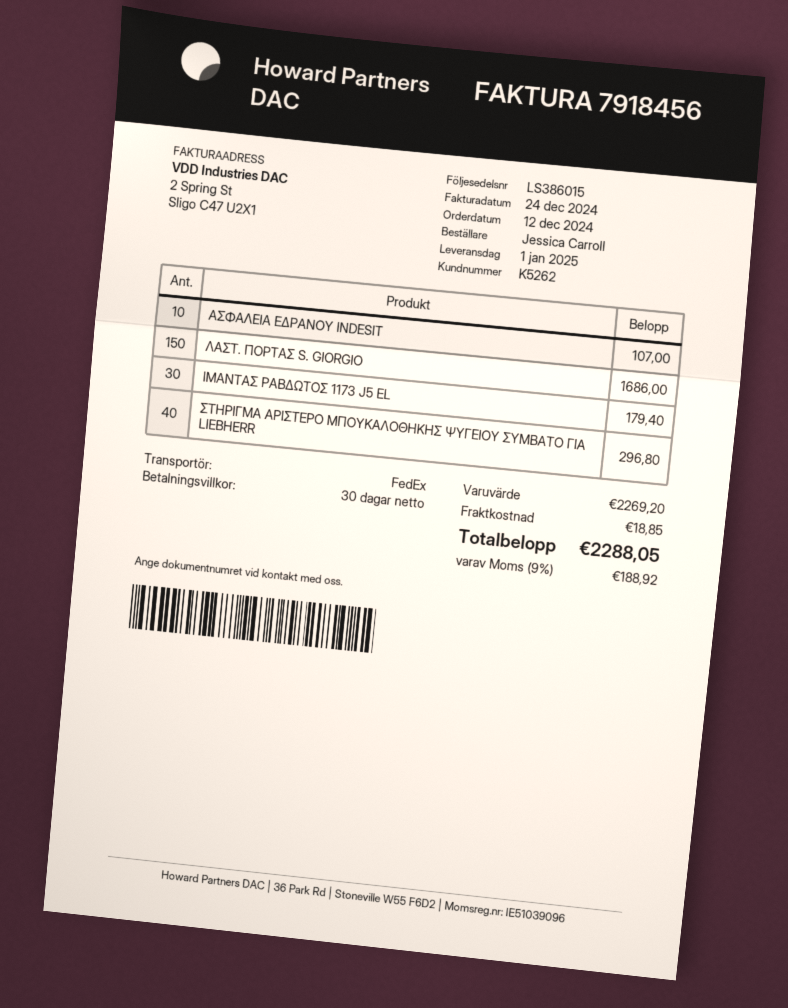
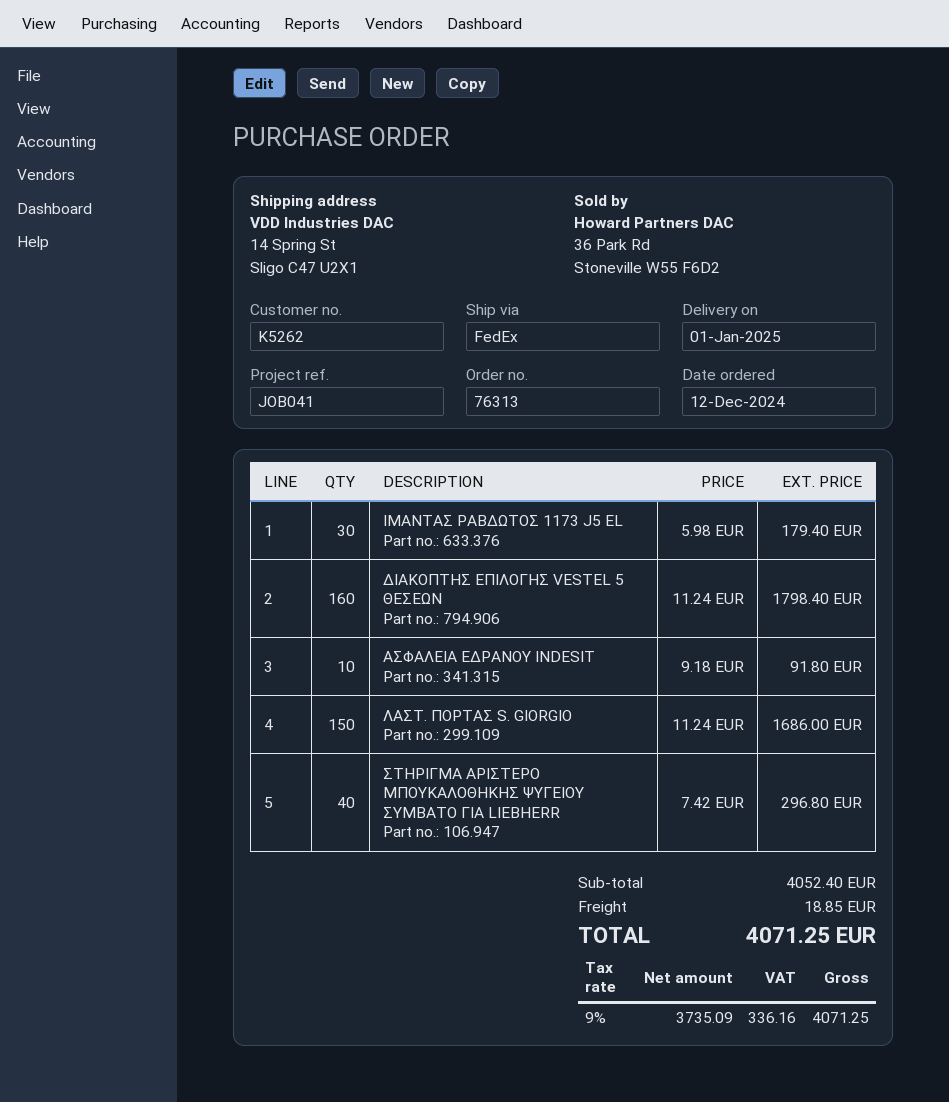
ΑΣΦΑΛΕΙΑ ΕΔΡΑΝΟΥ INDESIT: 10 for 107.00 -> 10 for 91.80
ΔΙΑΚΟΠΤΗΣ ΕΠΙΛΟΓΗΣ VESTEL 5 ΘΕΣΕΩΝ: none -> 160 for 1798.40
subtotal: 2269.20 -> 4052.40
tax: 9% = 188.92 -> 9% = 336.16
total: 2288.05 -> 4071.25

